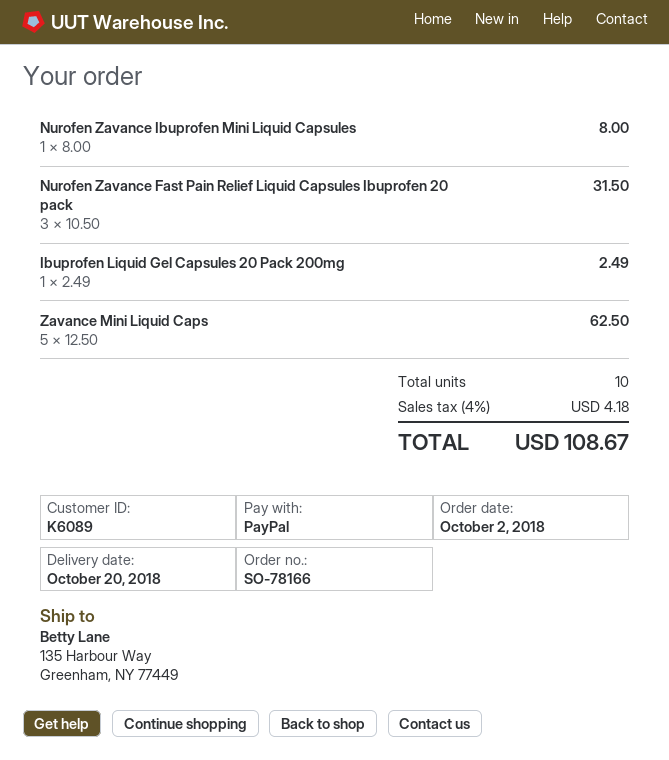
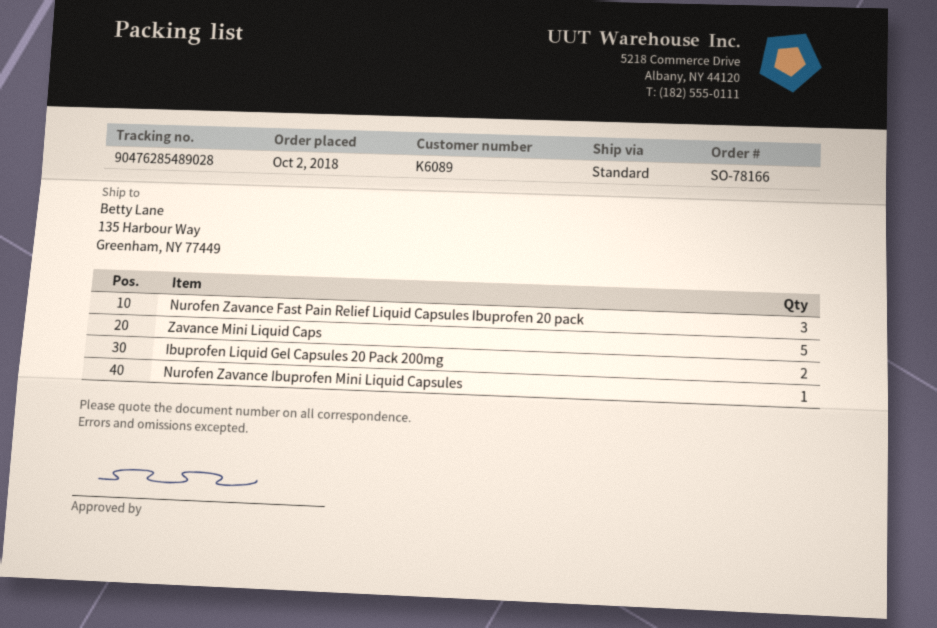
Ibuprofen Liquid Gel Capsules 20 Pack 200mg: 1 -> 2

